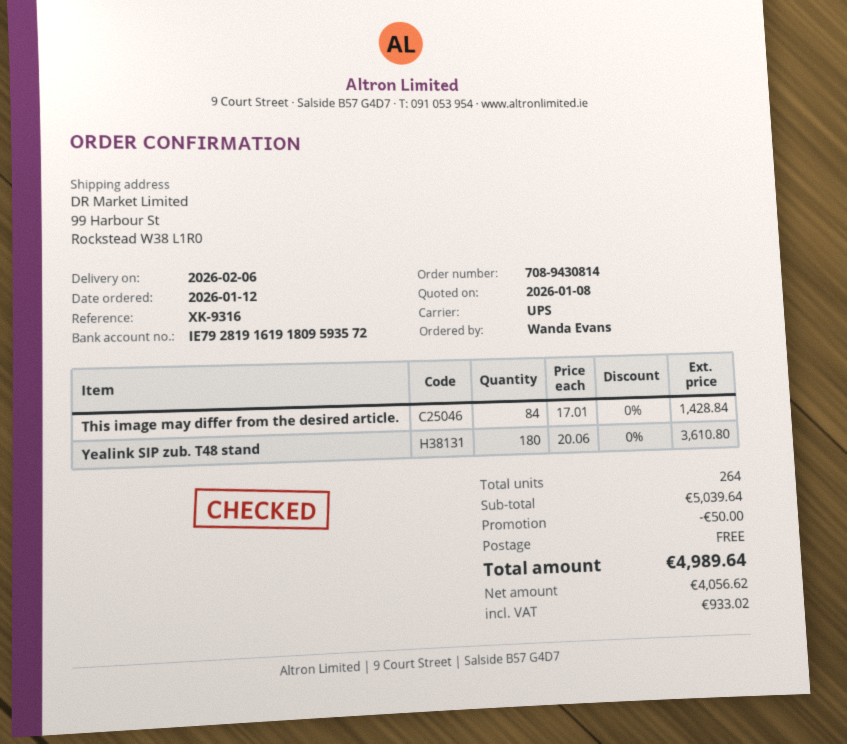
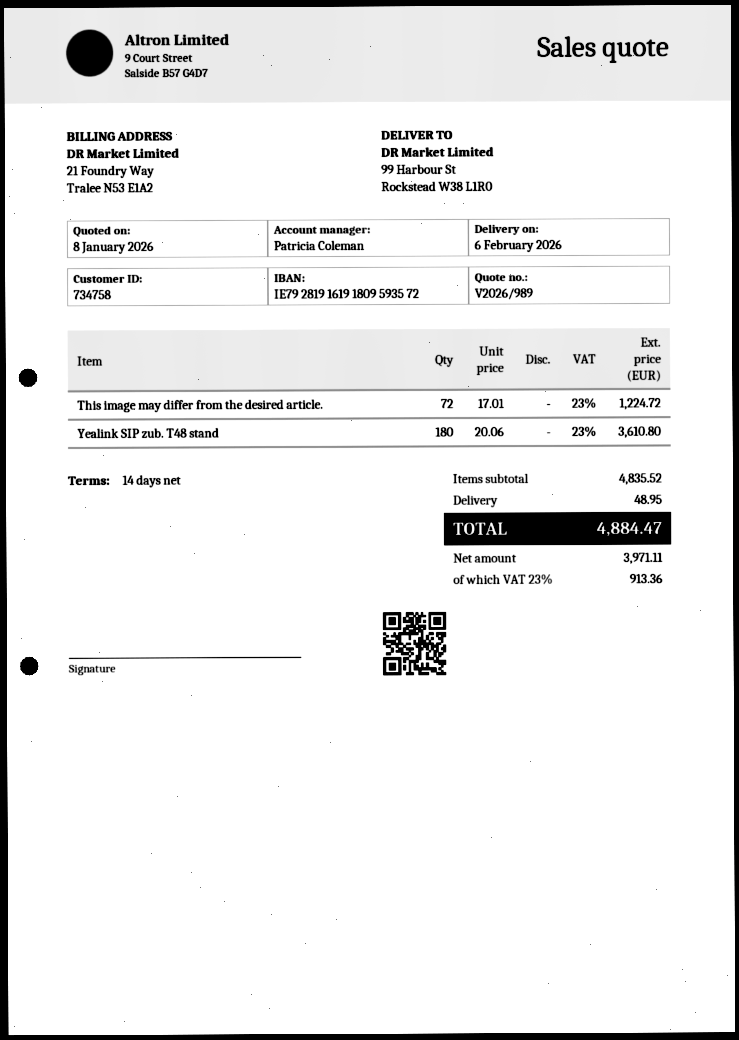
This image may differ from the desired article.: 84 x 17.01 = 1428.84 -> 72 x 17.01 = 1224.72
subtotal: 5039.64 -> 4835.52
discount: 50.00 -> none
shipping: 0.00 -> 48.95
net: 4056.62 -> 3971.11
tax: 933.02 -> 913.36
total: 4989.64 -> 4884.47

